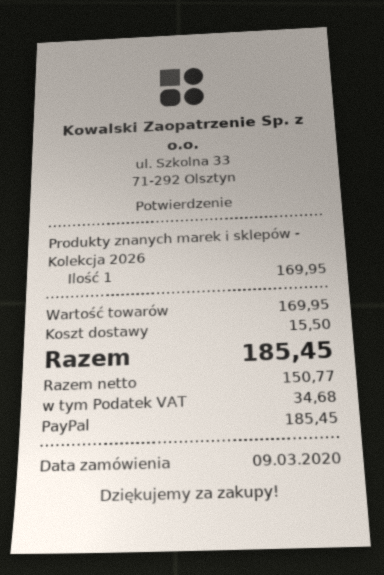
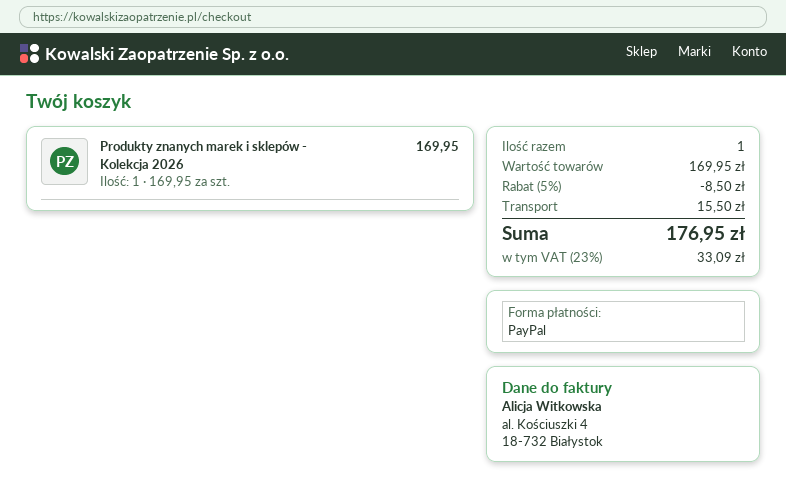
discount: none -> 5% = 8.50
tax: 34.68 -> 33.09
total: 185.45 -> 176.95

